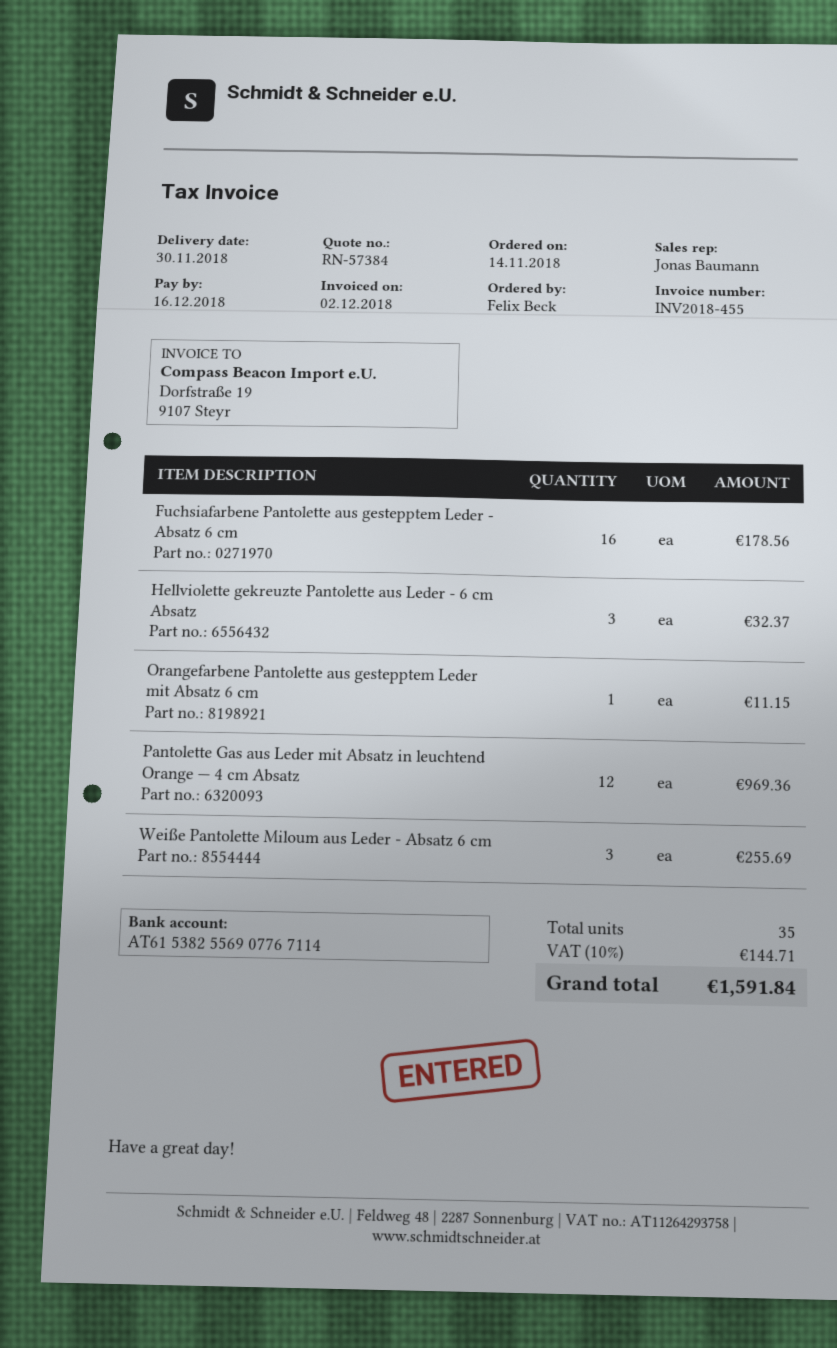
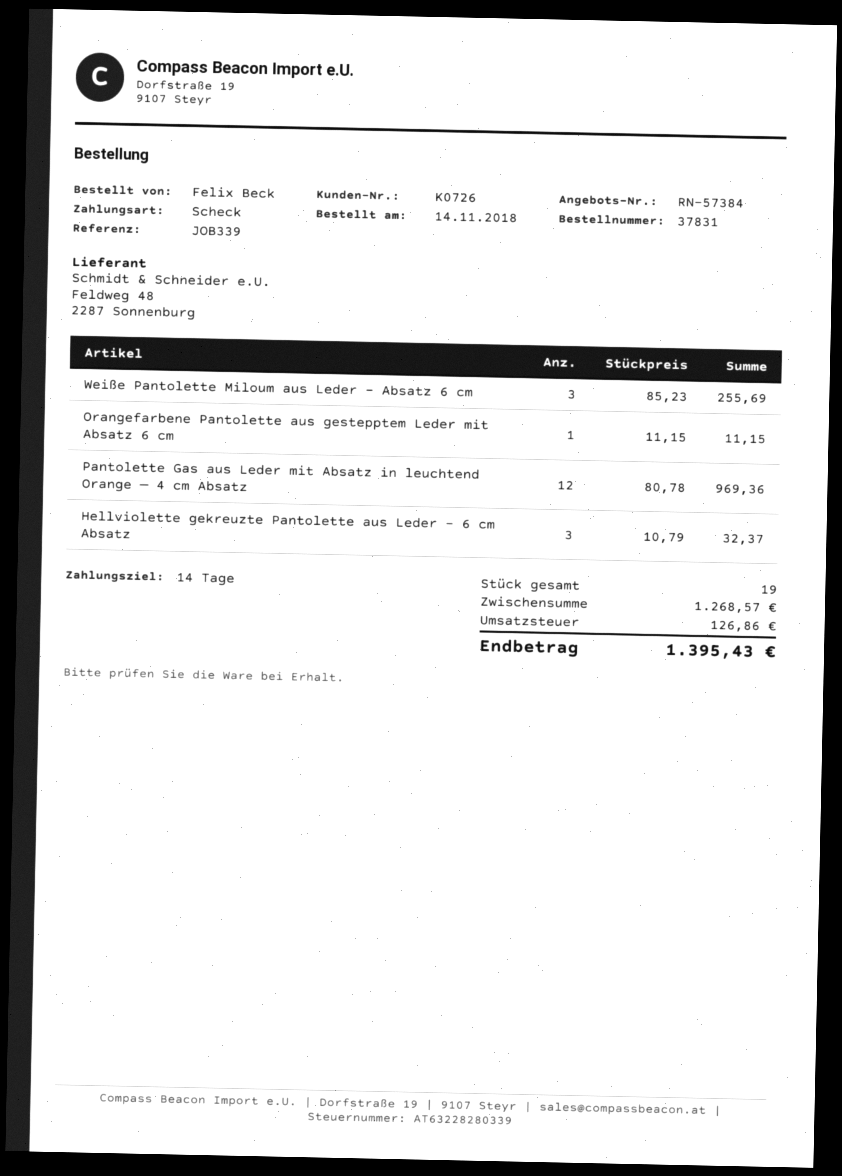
Fuchsiafarbene Pantolette aus gestepptem Leder - Absatz 6 cm: 16 for 178.56 -> none
total quantity: 35 -> 19
tax: 144.71 -> 126.86
total: 1591.84 -> 1395.43

